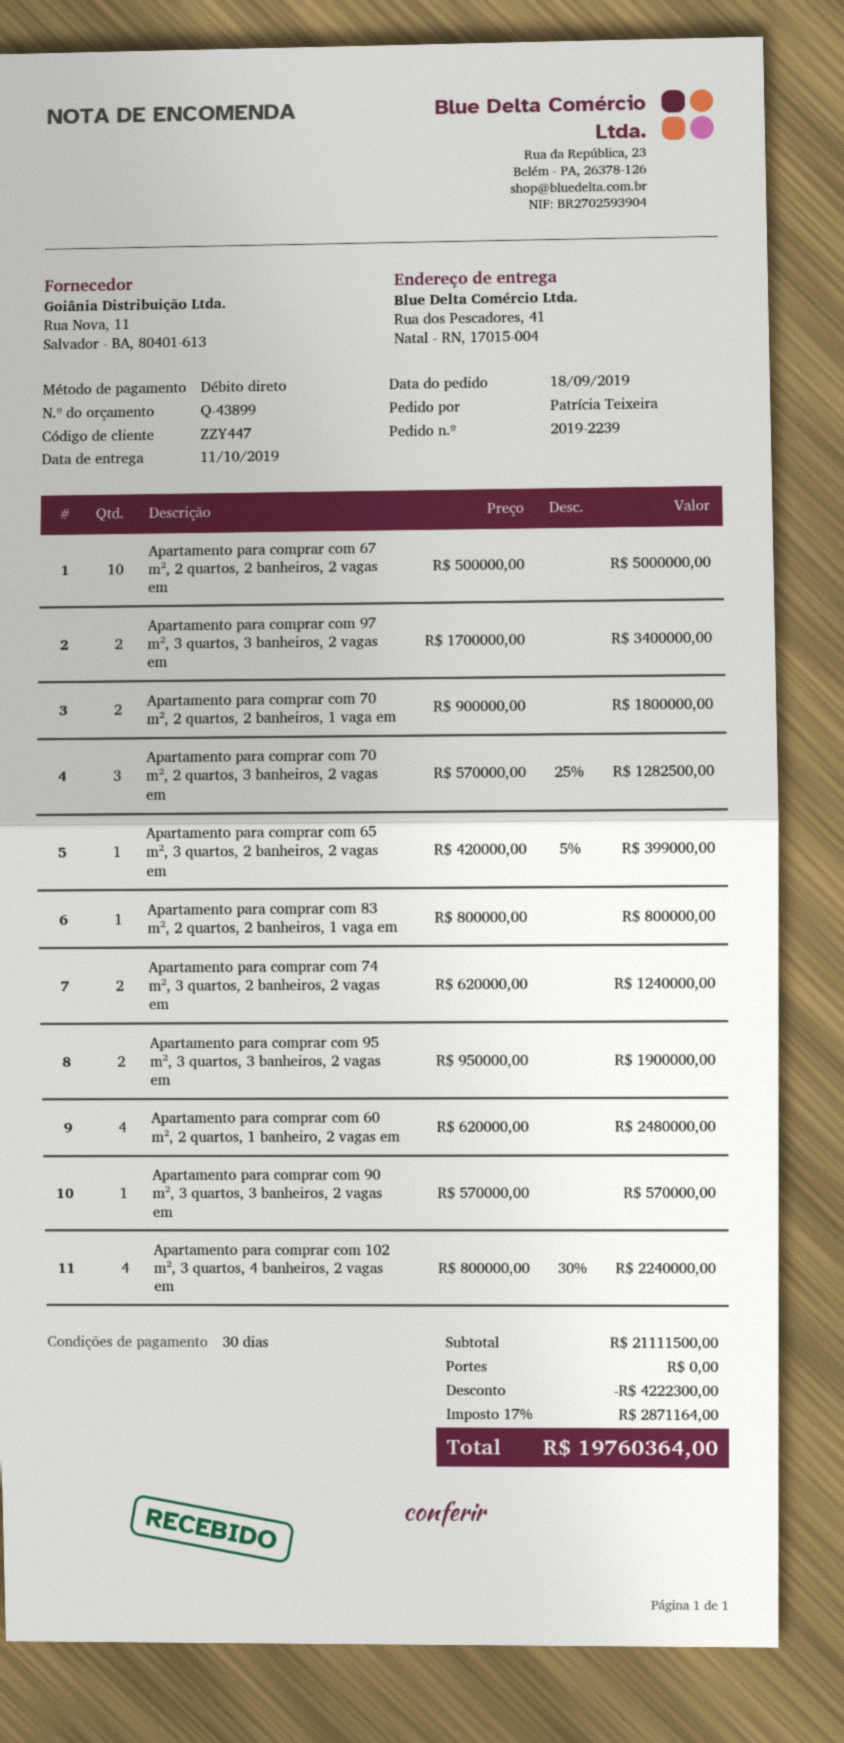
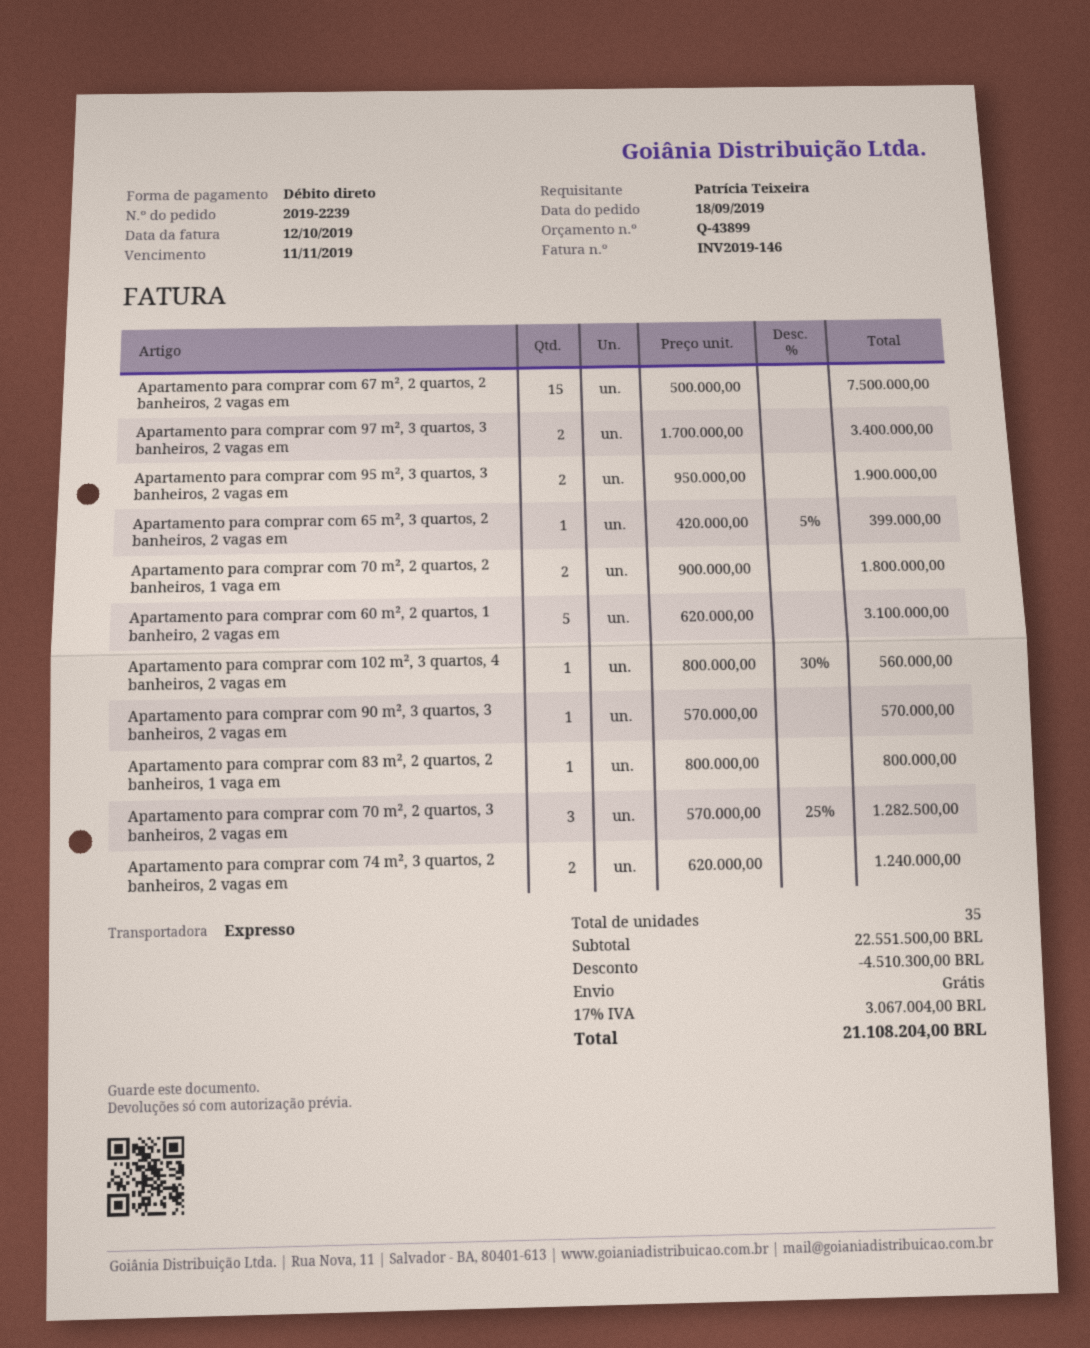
Apartamento para comprar com 67 m², 2 quartos, 2 banheiros, 2 vagas em: 10 x 500000.00 = 5000000.00 -> 15 x 500000.00 = 7500000.00
Apartamento para comprar com 60 m², 2 quartos, 1 banheiro, 2 vagas em: 4 x 620000.00 = 2480000.00 -> 5 x 620000.00 = 3100000.00
Apartamento para comprar com 102 m², 3 quartos, 4 banheiros, 2 vagas em: 4 x 800000.00 - 30% = 2240000.00 -> 1 x 800000.00 - 30% = 560000.00
subtotal: 21111500.00 -> 22551500.00
discount: 4222300.00 -> 4510300.00
tax: 17% = 2871164.00 -> 17% = 3067004.00
total: 19760364.00 -> 21108204.00

